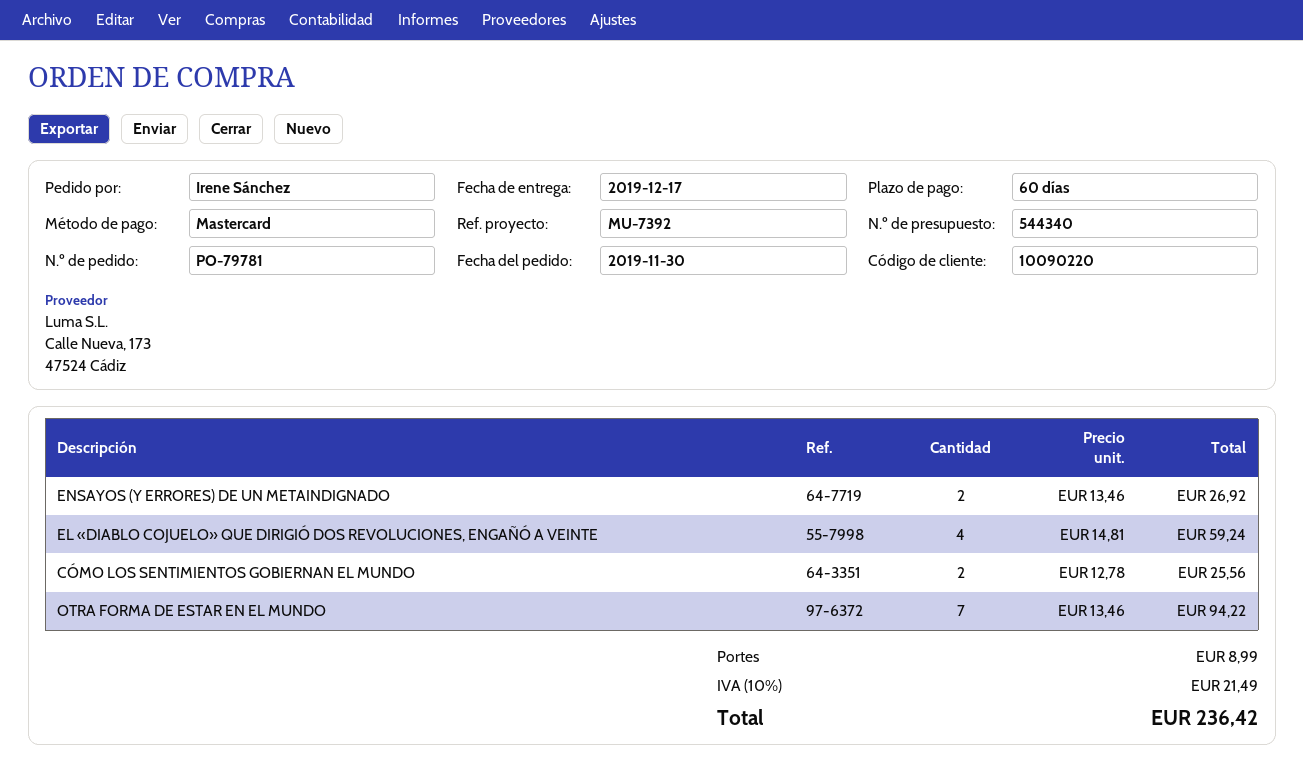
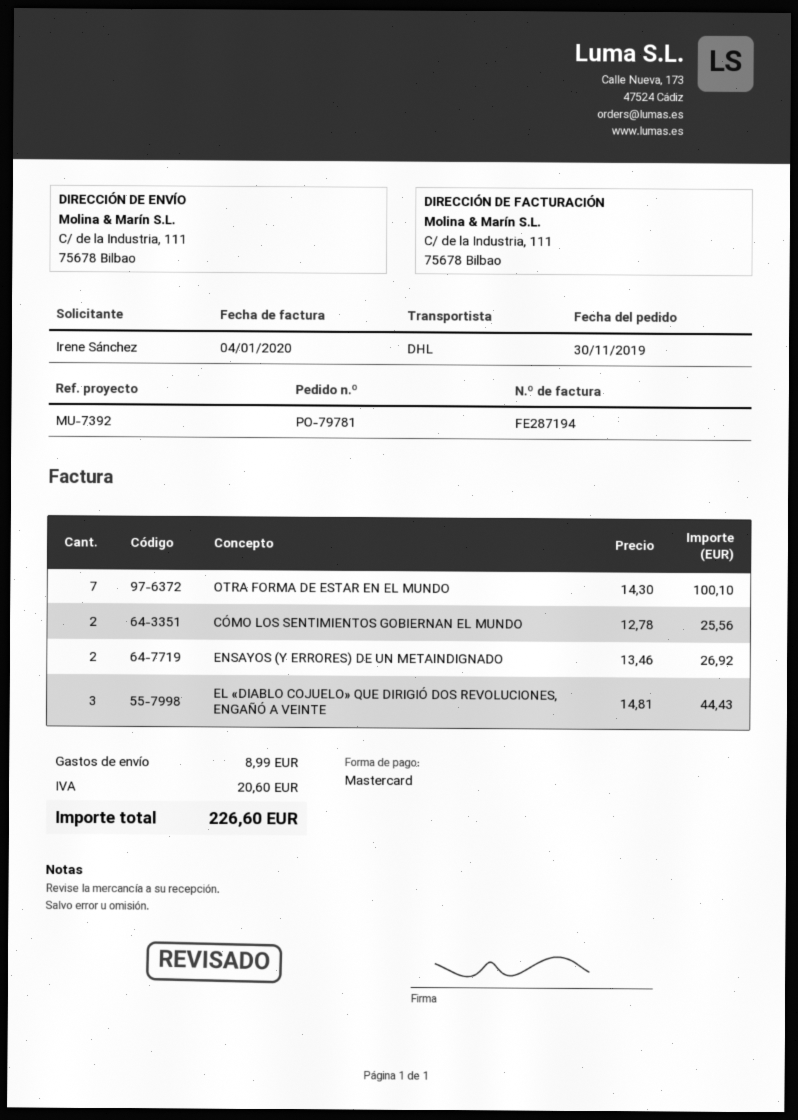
EL «DIABLO COJUELO» QUE DIRIGIÓ DOS REVOLUCIONES, ENGAÑÓ A VEINTE: 4 x 14.81 = 59.24 -> 3 x 14.81 = 44.43
OTRA FORMA DE ESTAR EN EL MUNDO: 7 x 13.46 = 94.22 -> 7 x 14.30 = 100.10
tax: 21.49 -> 20.60
total: 236.42 -> 226.60

